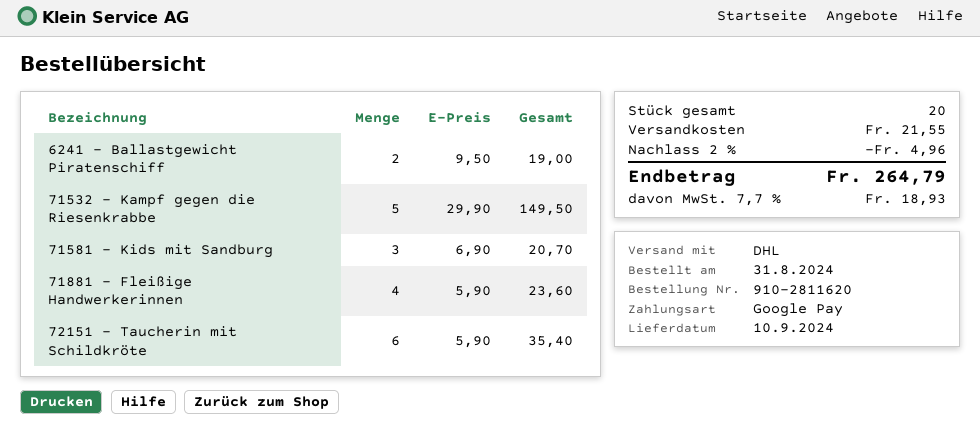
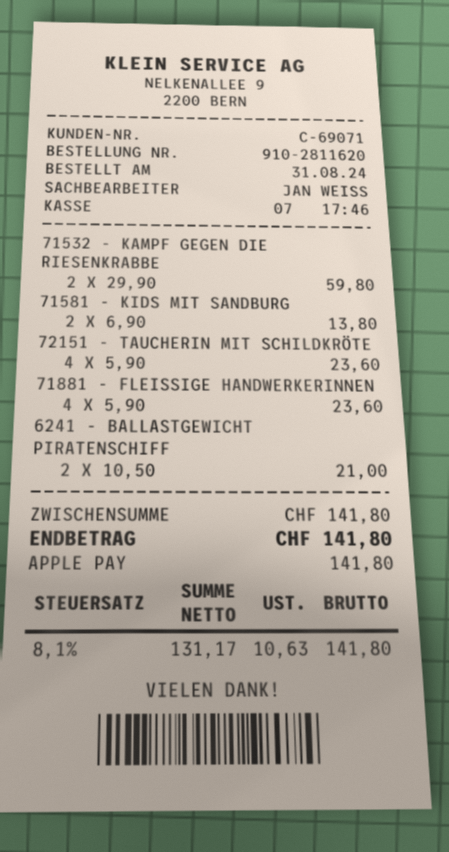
payment method: Google Pay -> Apple Pay
6241 - Ballastgewicht Piratenschiff: 2 x 9.50 = 19.00 -> 2 x 10.50 = 21.00
71532 - Kampf gegen die Riesenkrabbe: 5 x 29.90 = 149.50 -> 2 x 29.90 = 59.80
71581 - Kids mit Sandburg: 3 x 6.90 = 20.70 -> 2 x 6.90 = 13.80
72151 - Taucherin mit Schildkröte: 6 x 5.90 = 35.40 -> 4 x 5.90 = 23.60
discount: 2% = 4.96 -> none
shipping: 21.55 -> none
tax: 7.7% = 18.93 -> 8.1% = 10.63
total: 264.79 -> 141.80

